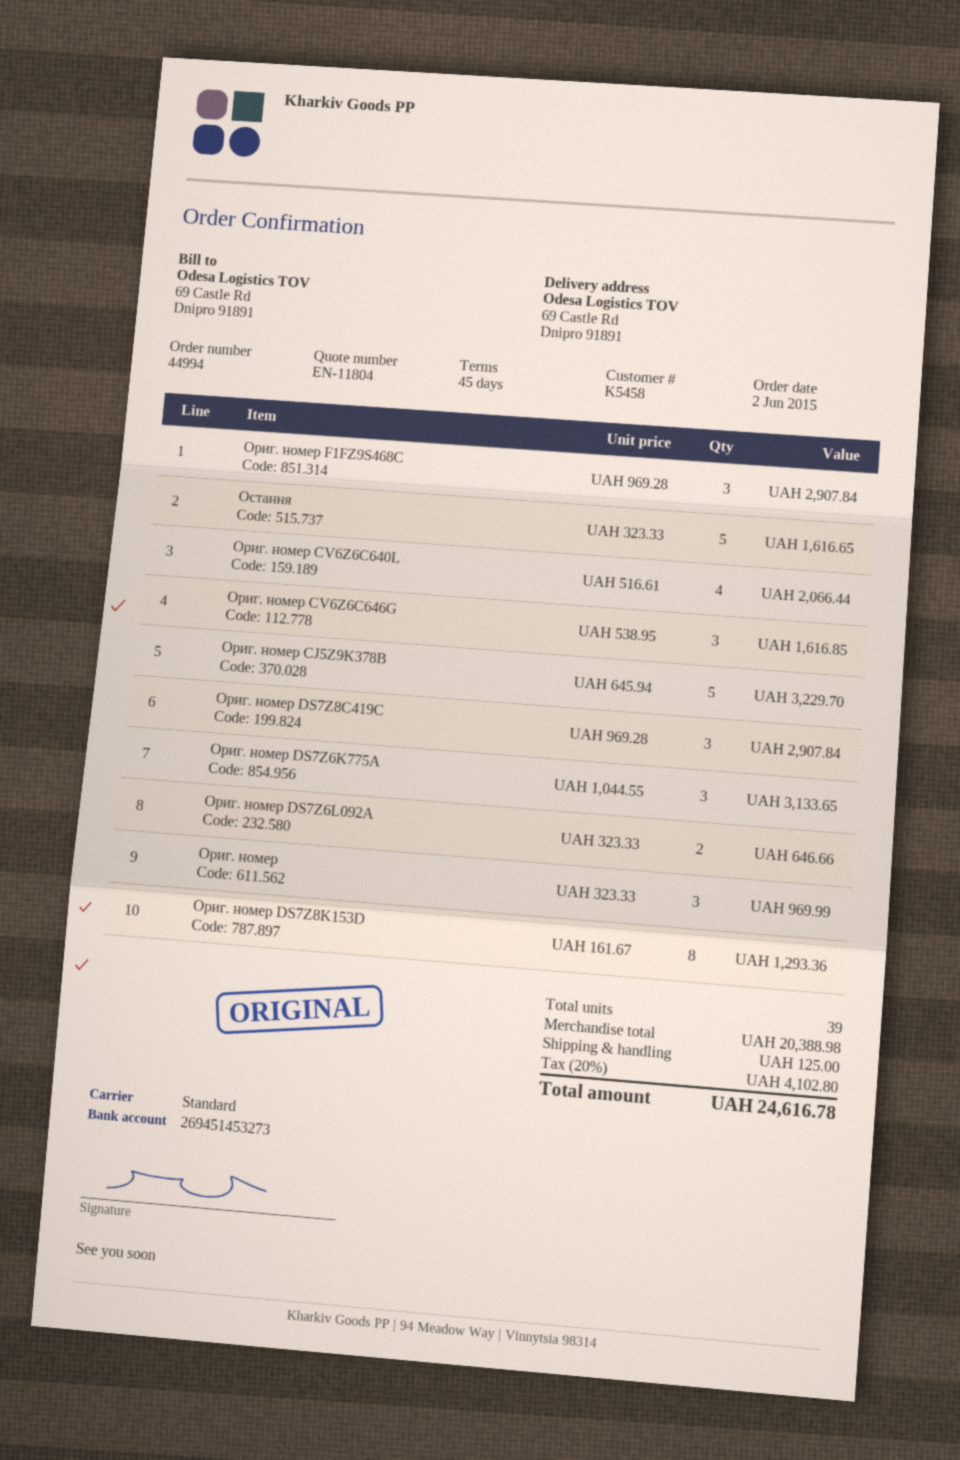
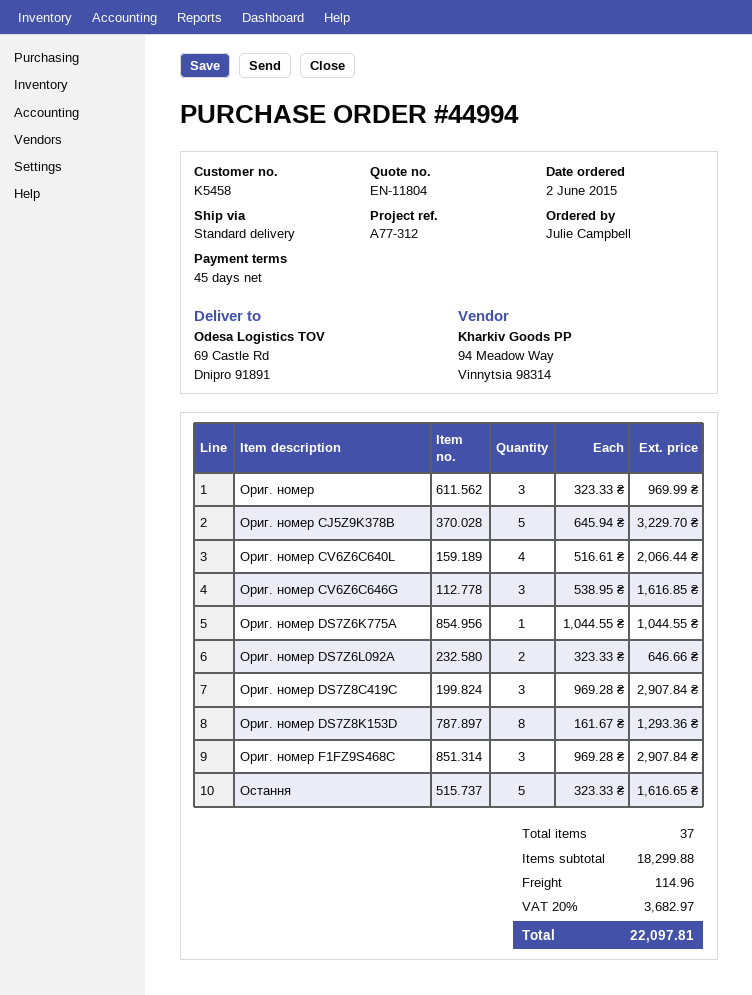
Ориг. номер DS7Z6K775A: 3 x 1044.55 = 3133.65 -> 1 x 1044.55 = 1044.55
total quantity: 39 -> 37
subtotal: 20388.98 -> 18299.88
shipping: 125.00 -> 114.96
tax: 20% = 4102.80 -> 20% = 3682.97
total: 24616.78 -> 22097.81

